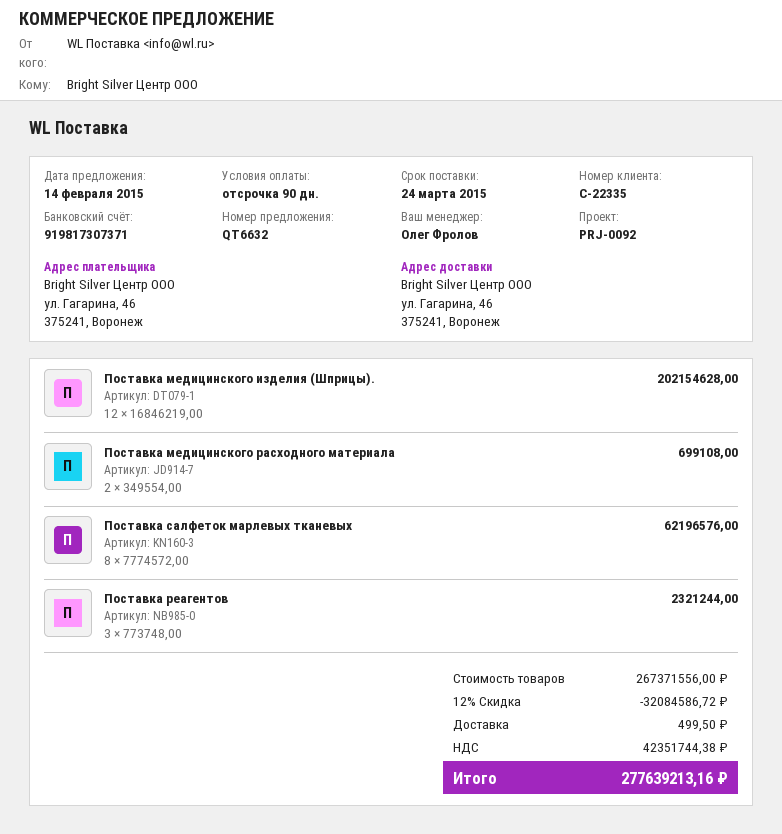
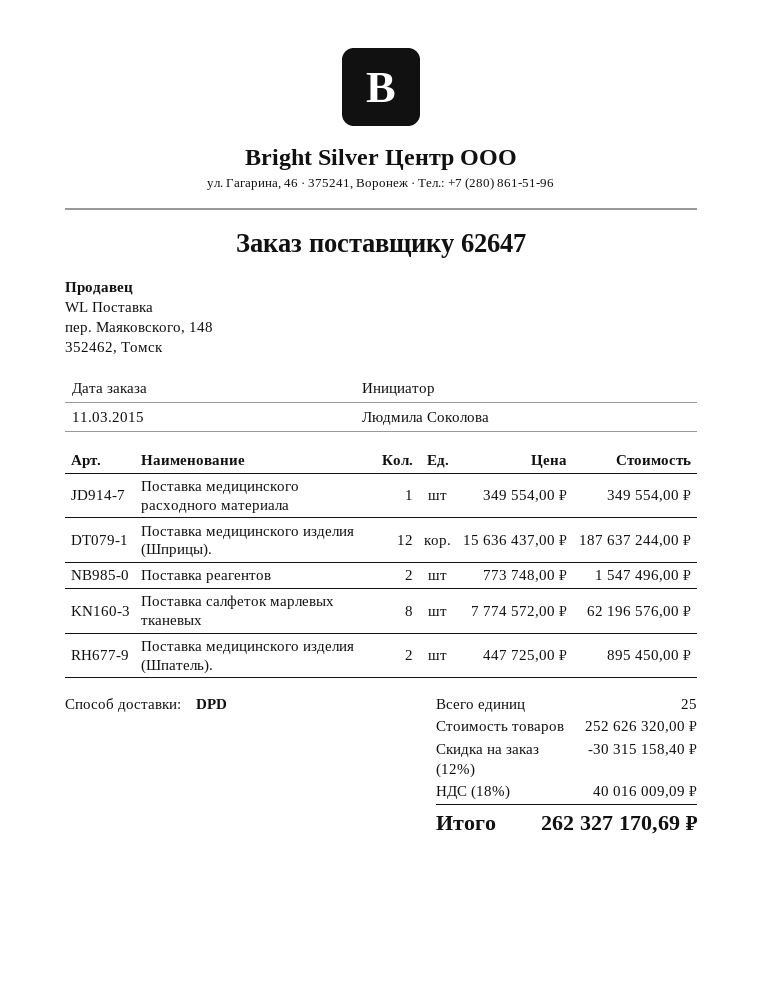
Поставка медицинского изделия (Шприцы).: 12 x 16846219.00 = 202154628.00 -> 12 x 15636437.00 = 187637244.00
Поставка медицинского расходного материала: 2 x 349554.00 = 699108.00 -> 1 x 349554.00 = 349554.00
Поставка реагентов: 3 x 773748.00 = 2321244.00 -> 2 x 773748.00 = 1547496.00
Поставка медицинского изделия (Шпатель).: none -> 2 x 447725.00 = 895450.00
subtotal: 267371556.00 -> 252626320.00
discount: 12% = 32084586.72 -> 12% = 30315158.40
shipping: 499.50 -> none
tax: 42351744.38 -> 40016009.09
total: 277639213.16 -> 262327170.69

